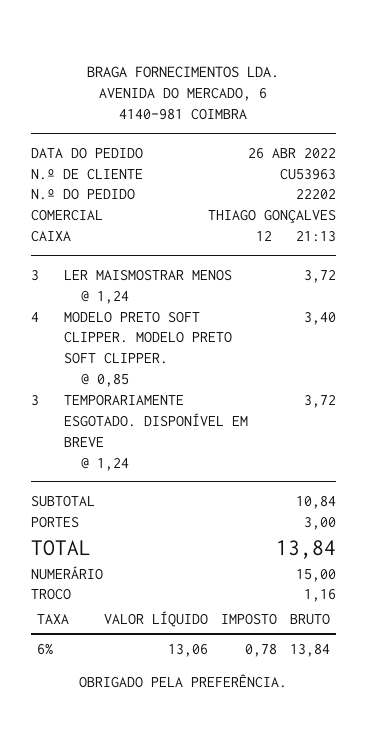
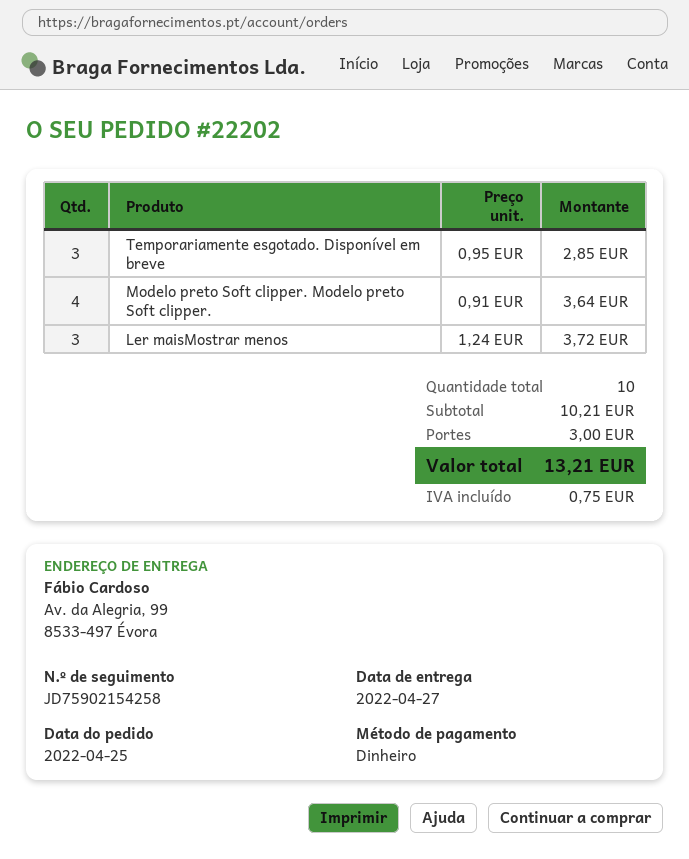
order date: 2022-04-26 -> 2022-04-25
MODELO PRETO SOFT CLIPPER. MODELO PRETO SOFT CLIPPER.: 4 x 0.85 = 3.40 -> 4 x 0.91 = 3.64
TEMPORARIAMENTE ESGOTADO. DISPONÍVEL EM BREVE: 3 x 1.24 = 3.72 -> 3 x 0.95 = 2.85
subtotal: 10.84 -> 10.21
tax: 0.78 -> 0.75
total: 13.84 -> 13.21

